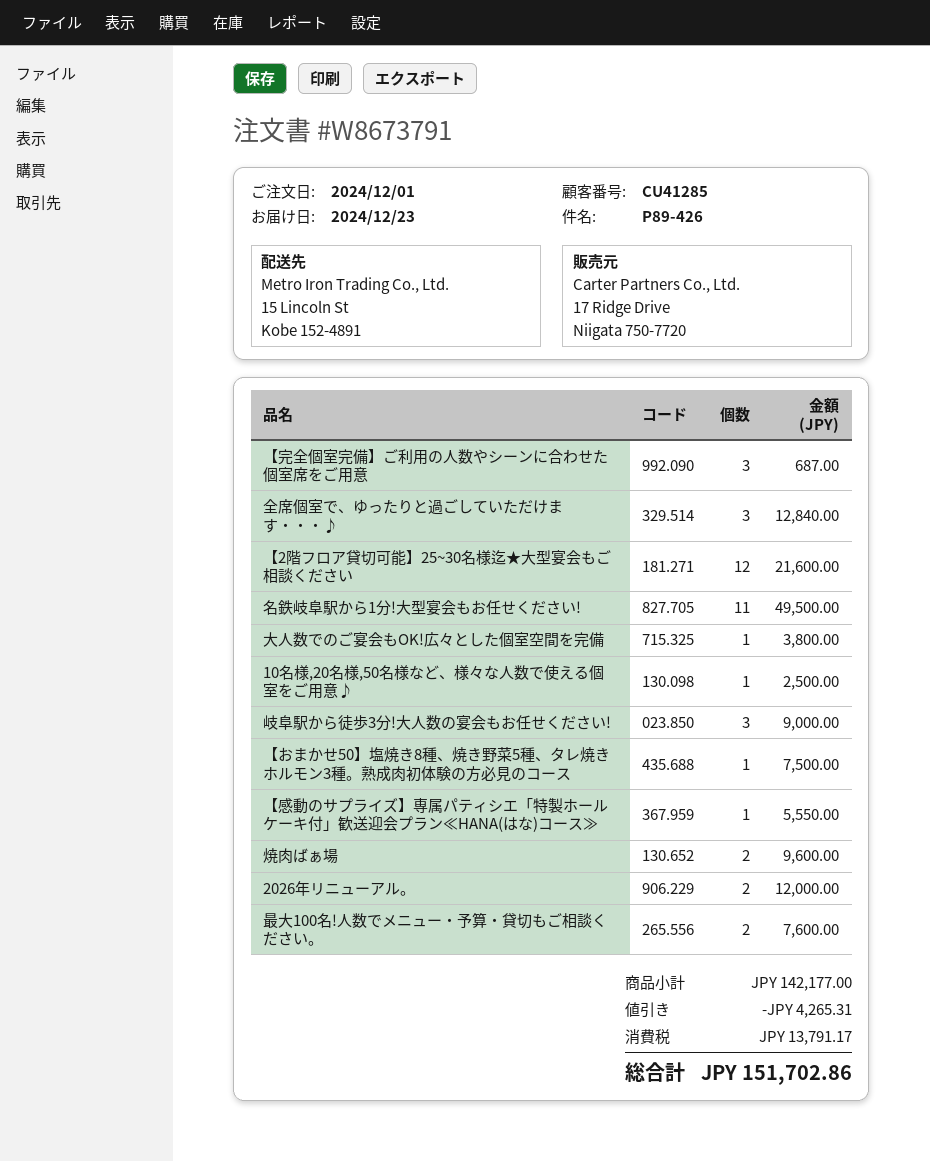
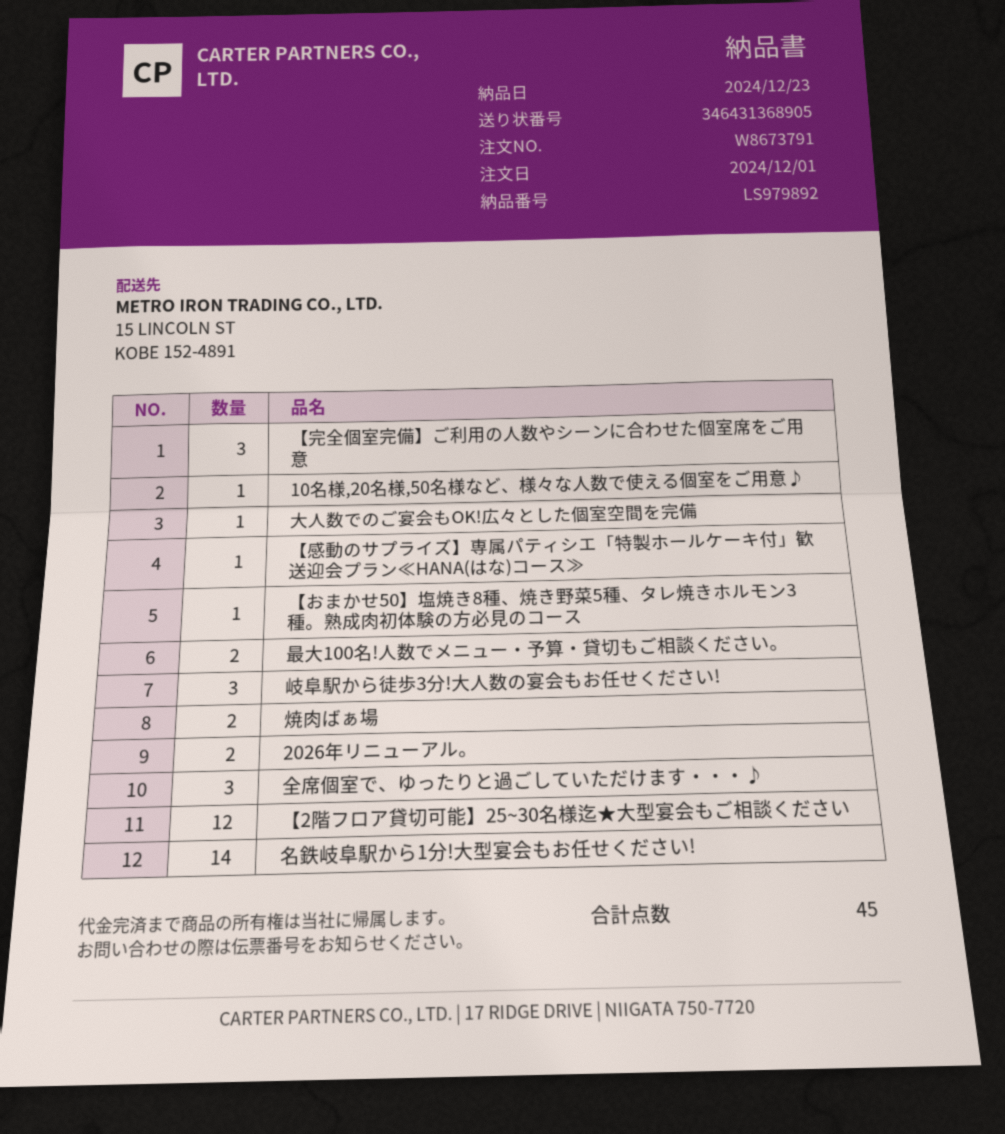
名鉄岐阜駅から1分!大型宴会もお任せください!: 11 -> 14

